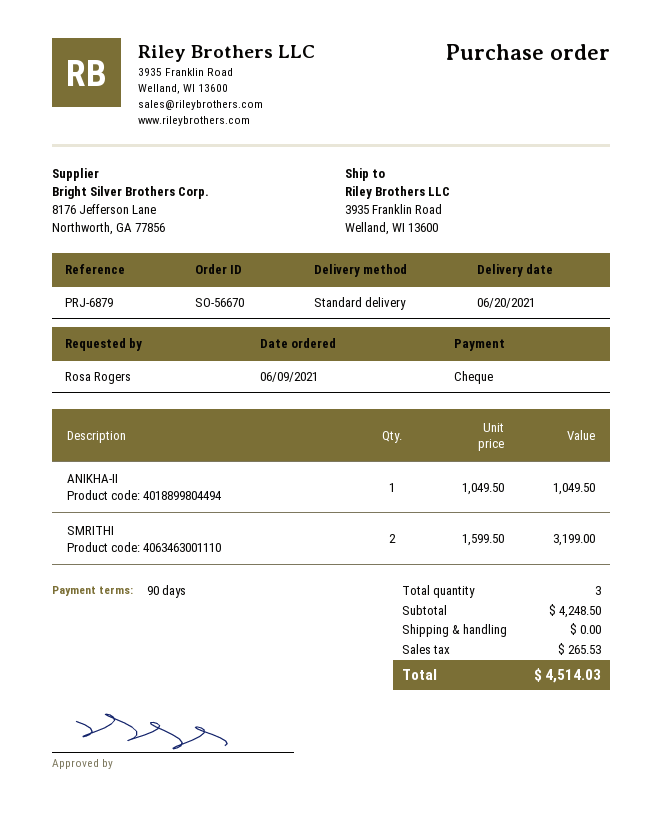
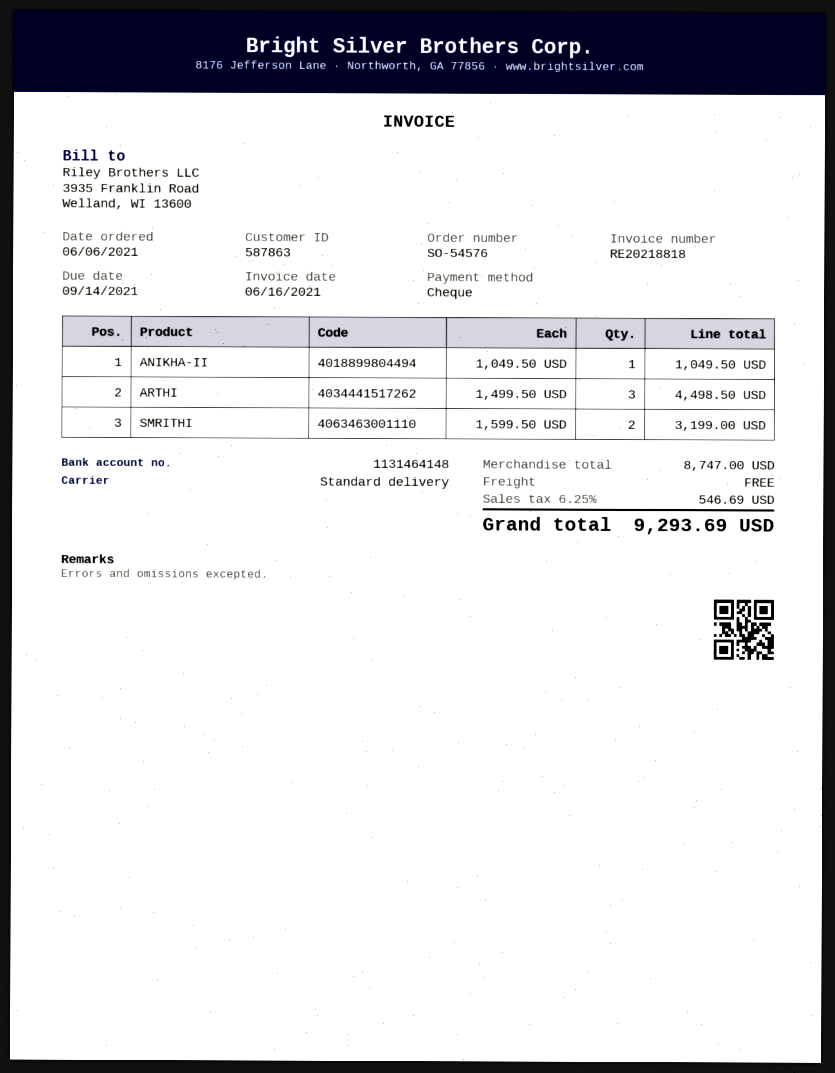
order number: SO-56670 -> SO-54576
order date: 2021-06-09 -> 2021-06-06
ARTHI: none -> 3 x 1499.50 = 4498.50
subtotal: 4248.50 -> 8747.00
tax: 265.53 -> 546.69
total: 4514.03 -> 9293.69

